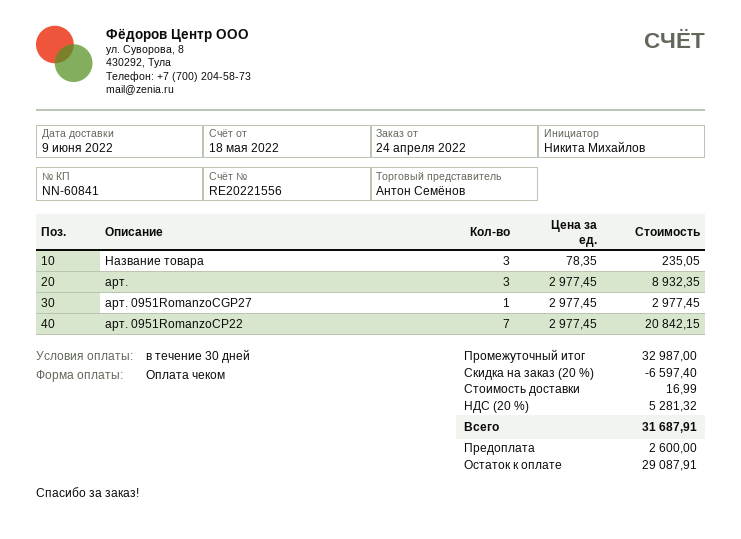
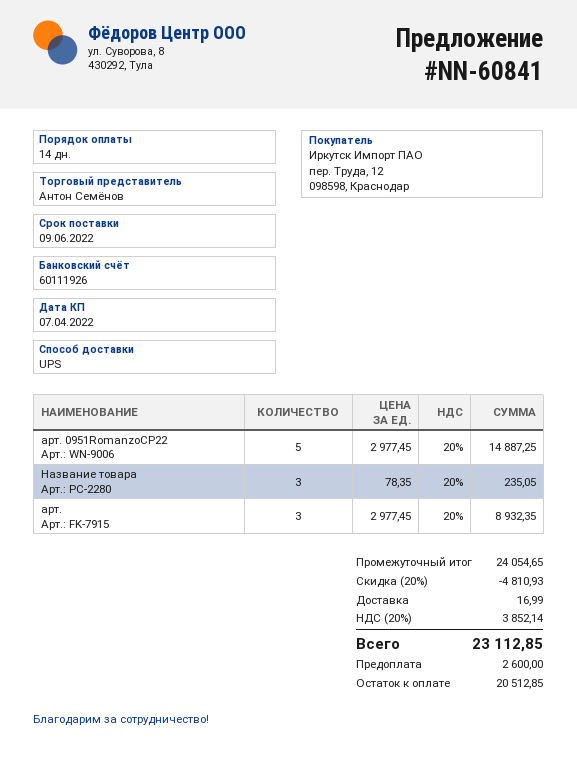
payment terms: 30 days -> 14 days
арт. 0951RomanzoCGP27: 1 x 2977.45 = 2977.45 -> none
арт. 0951RomanzoCP22: 7 x 2977.45 = 20842.15 -> 5 x 2977.45 = 14887.25
subtotal: 32987.00 -> 24054.65
discount: 20% = 6597.40 -> 20% = 4810.93
tax: 20% = 5281.32 -> 20% = 3852.14
total: 31687.91 -> 23112.85
balance: 29087.91 -> 20512.85

